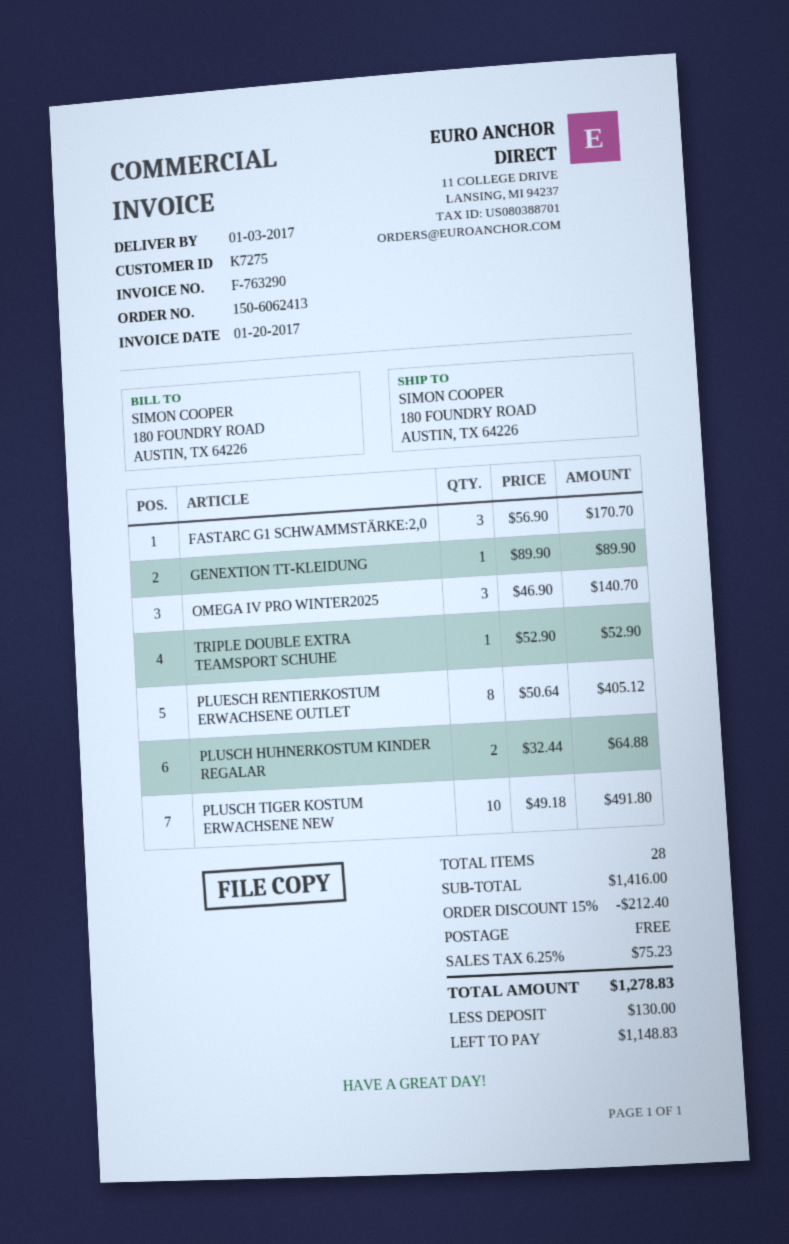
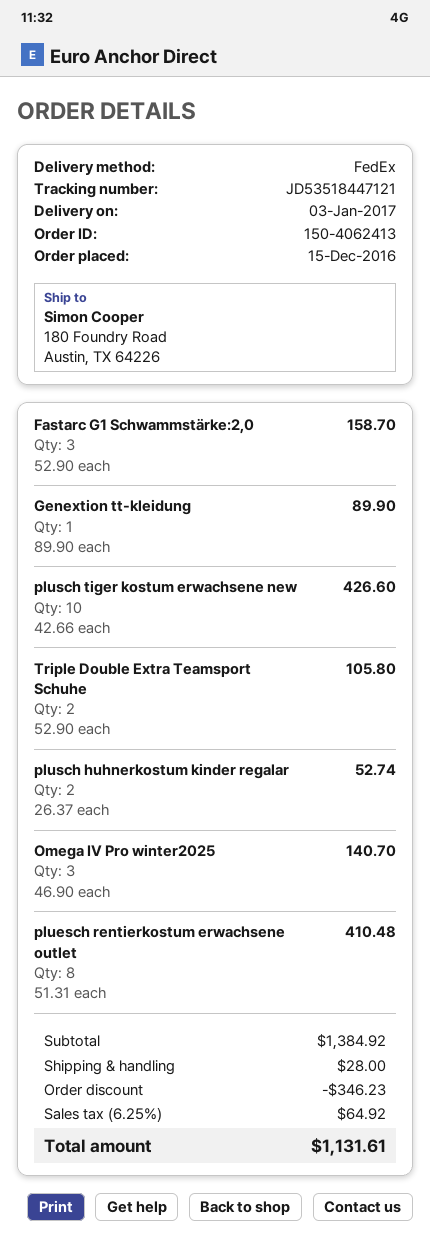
order number: 150-6062413 -> 150-4062413
FASTARC G1 SCHWAMMSTÄRKE:2,0: 3 x 56.90 = 170.70 -> 3 x 52.90 = 158.70
TRIPLE DOUBLE EXTRA TEAMSPORT SCHUHE: 1 x 52.90 = 52.90 -> 2 x 52.90 = 105.80
PLUESCH RENTIERKOSTUM ERWACHSENE OUTLET: 8 x 50.64 = 405.12 -> 8 x 51.31 = 410.48
PLUSCH HUHNERKOSTUM KINDER REGALAR: 2 x 32.44 = 64.88 -> 2 x 26.37 = 52.74
PLUSCH TIGER KOSTUM ERWACHSENE NEW: 10 x 49.18 = 491.80 -> 10 x 42.66 = 426.60
subtotal: 1416.00 -> 1384.92
discount: 212.40 -> 346.23
shipping: 0.00 -> 28.00
tax: 6.25% = 75.23 -> 6.25% = 64.92
total: 1278.83 -> 1131.61

